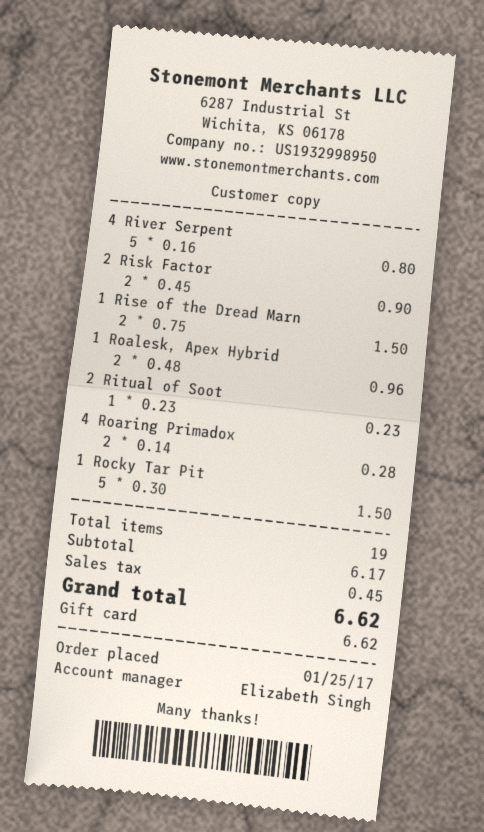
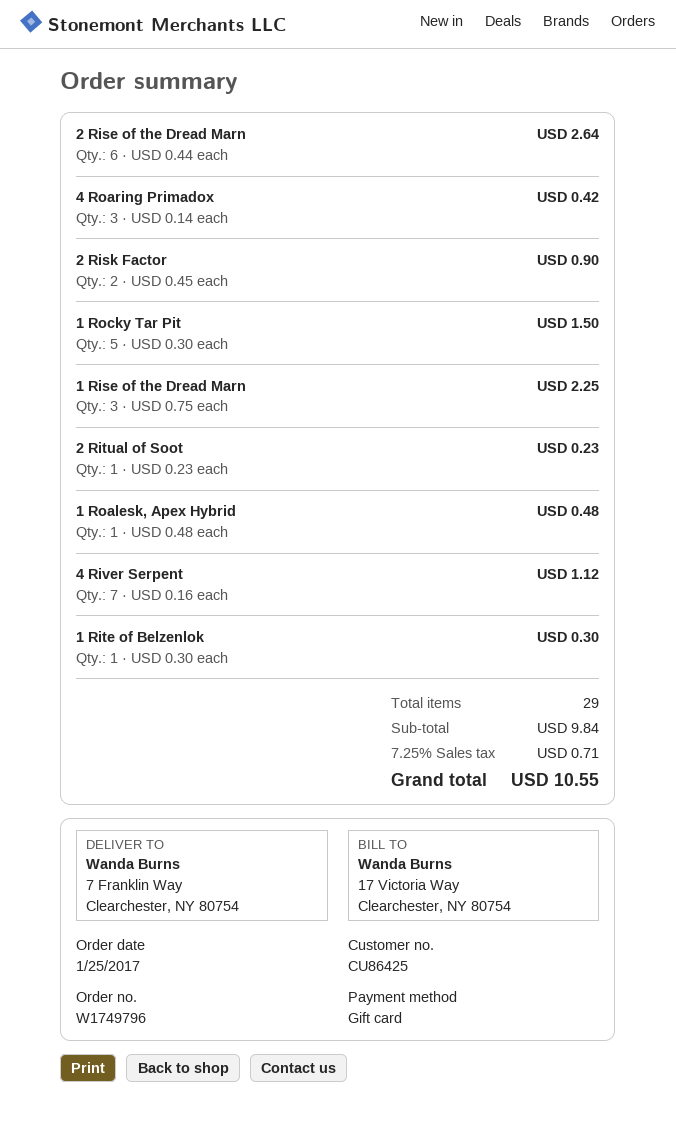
4 River Serpent: 5 x 0.16 = 0.80 -> 7 x 0.16 = 1.12
1 Rise of the Dread Marn: 2 x 0.75 = 1.50 -> 3 x 0.75 = 2.25
1 Roalesk, Apex Hybrid: 2 x 0.48 = 0.96 -> 1 x 0.48 = 0.48
4 Roaring Primadox: 2 x 0.14 = 0.28 -> 3 x 0.14 = 0.42
2 Rise of the Dread Marn: none -> 6 x 0.44 = 2.64
1 Rite of Belzenlok: none -> 1 x 0.30 = 0.30
total quantity: 19 -> 29
subtotal: 6.17 -> 9.84
tax: 0.45 -> 0.71
total: 6.62 -> 10.55

